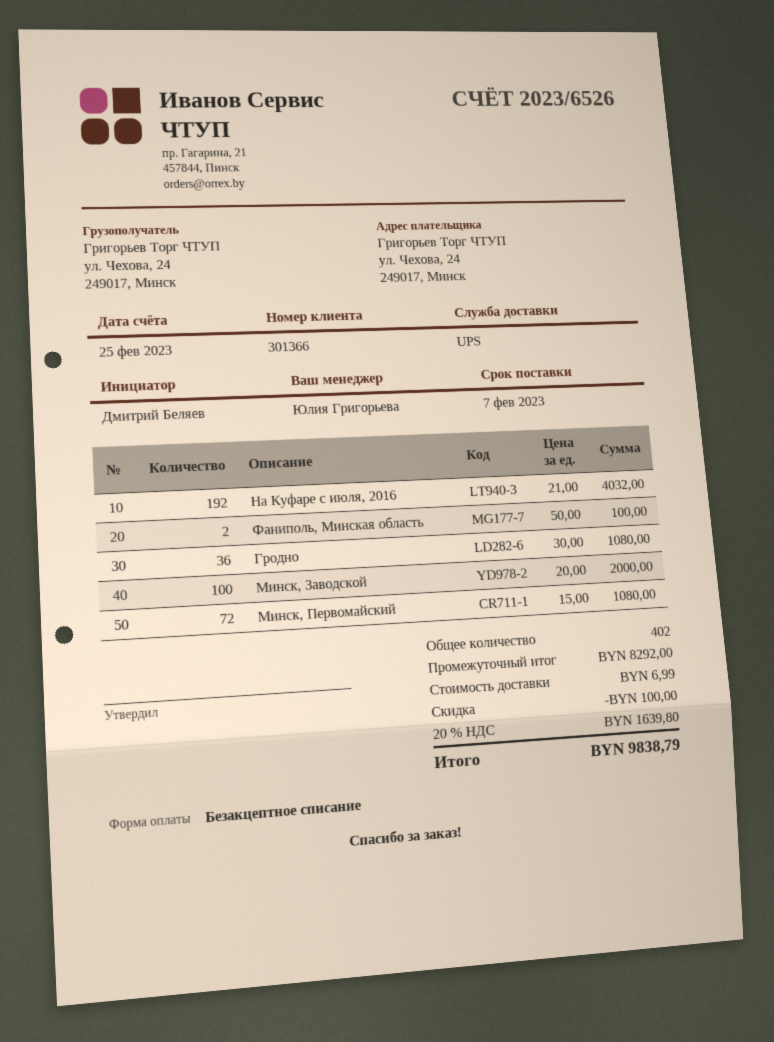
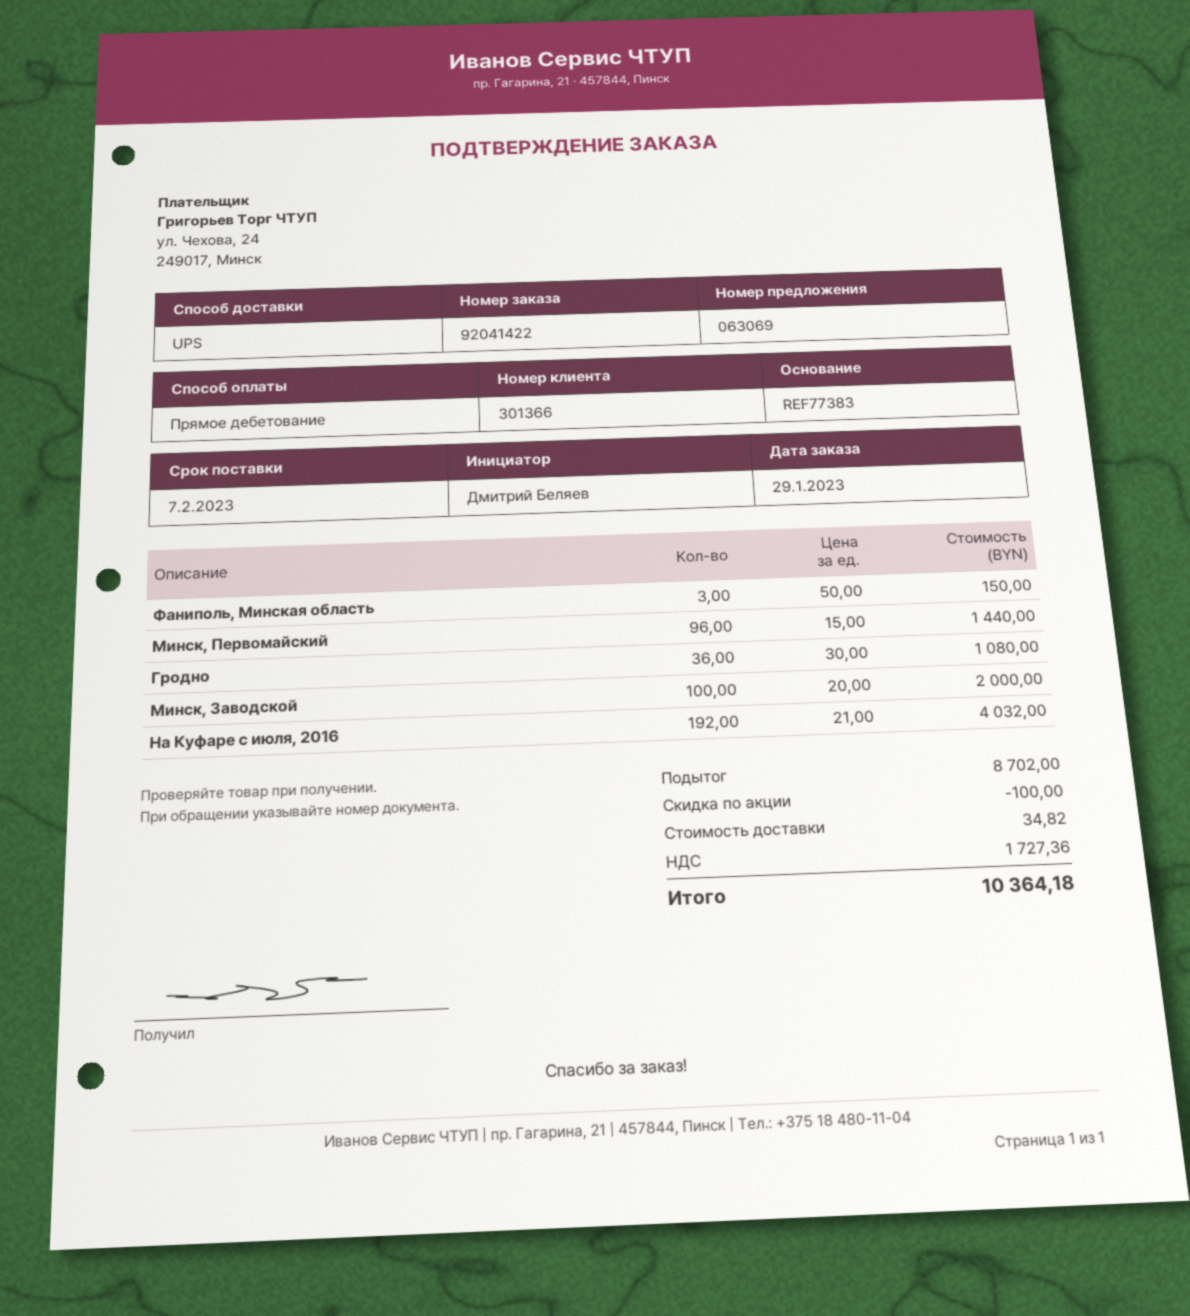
Фаниполь, Минская область: 2 x 50.00 = 100.00 -> 3 x 50.00 = 150.00
Минск, Первомайский: 72 x 15.00 = 1080.00 -> 96 x 15.00 = 1440.00
subtotal: 8292.00 -> 8702.00
shipping: 6.99 -> 34.82
tax: 1639.80 -> 1727.36
total: 9838.79 -> 10364.18

